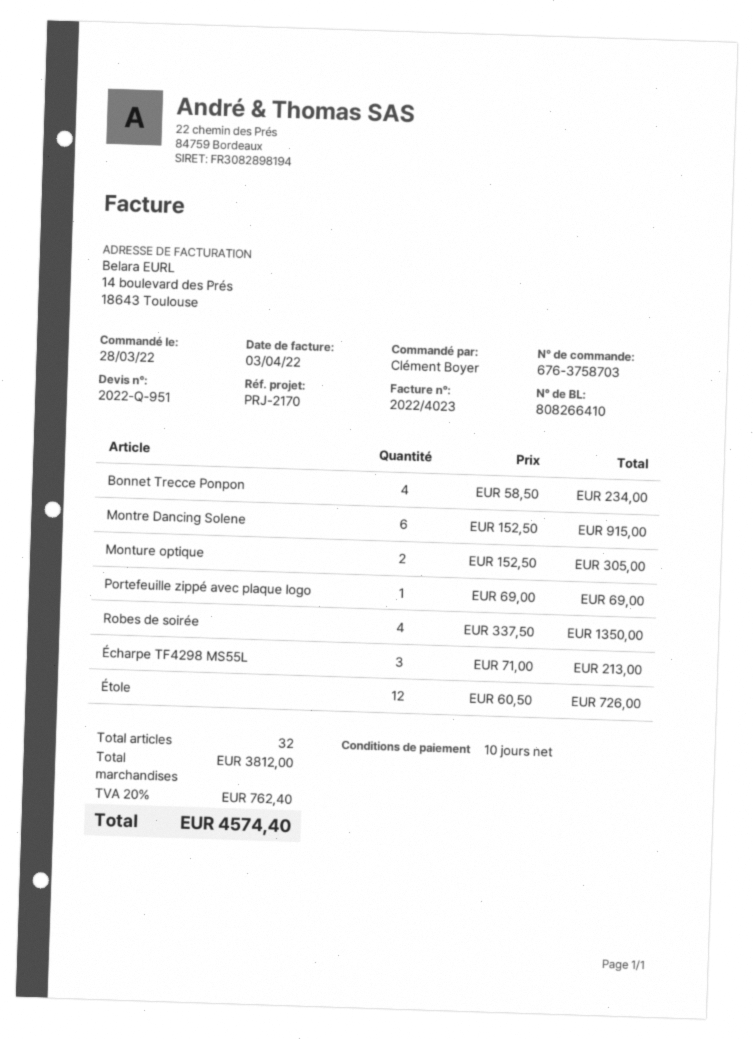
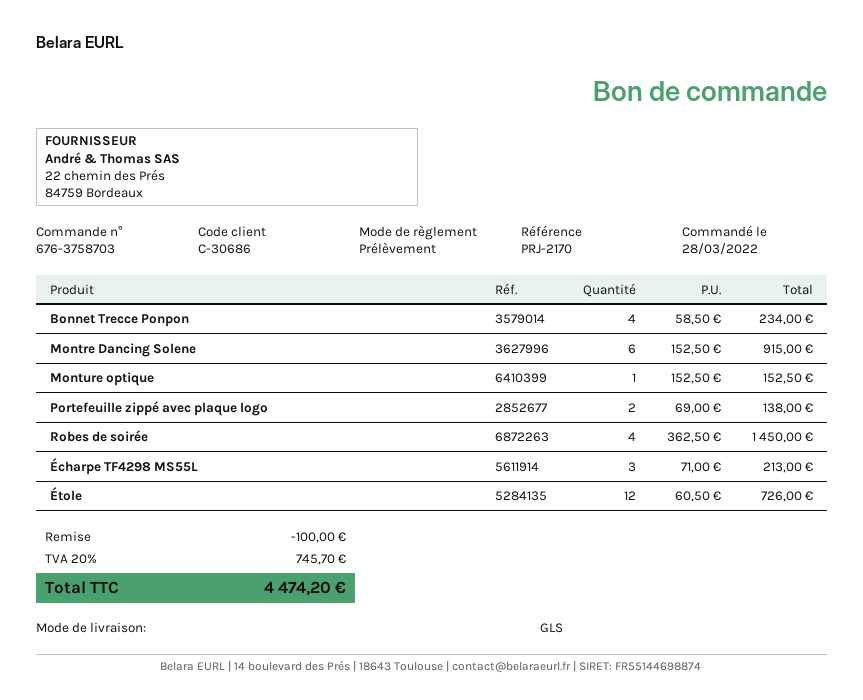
Monture optique: 2 x 152.50 = 305.00 -> 1 x 152.50 = 152.50
Portefeuille zippé avec plaque logo: 1 x 69.00 = 69.00 -> 2 x 69.00 = 138.00
Robes de soirée: 4 x 337.50 = 1350.00 -> 4 x 362.50 = 1450.00
discount: none -> 100.00
tax: 20% = 762.40 -> 20% = 745.70
total: 4574.40 -> 4474.20

